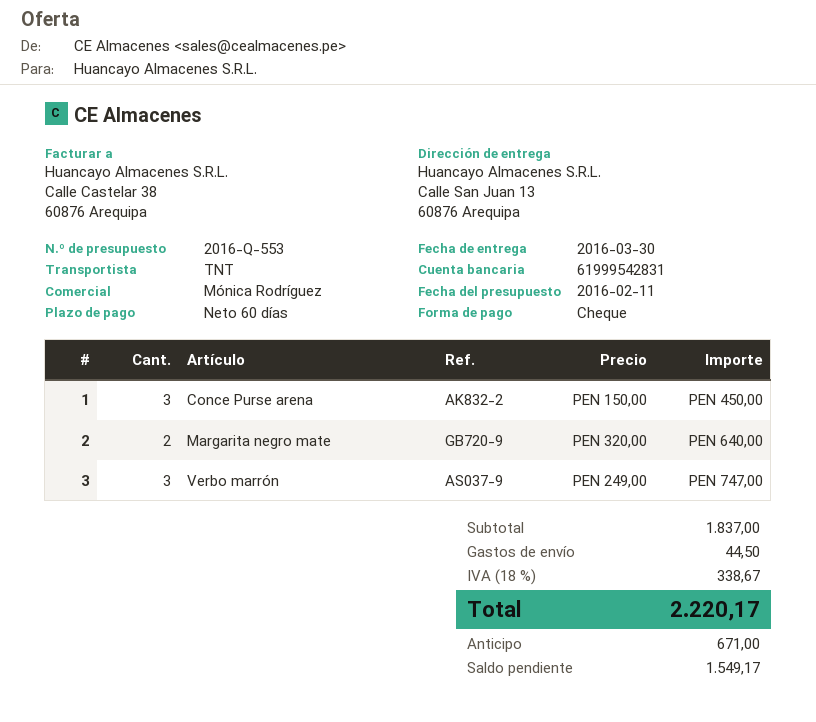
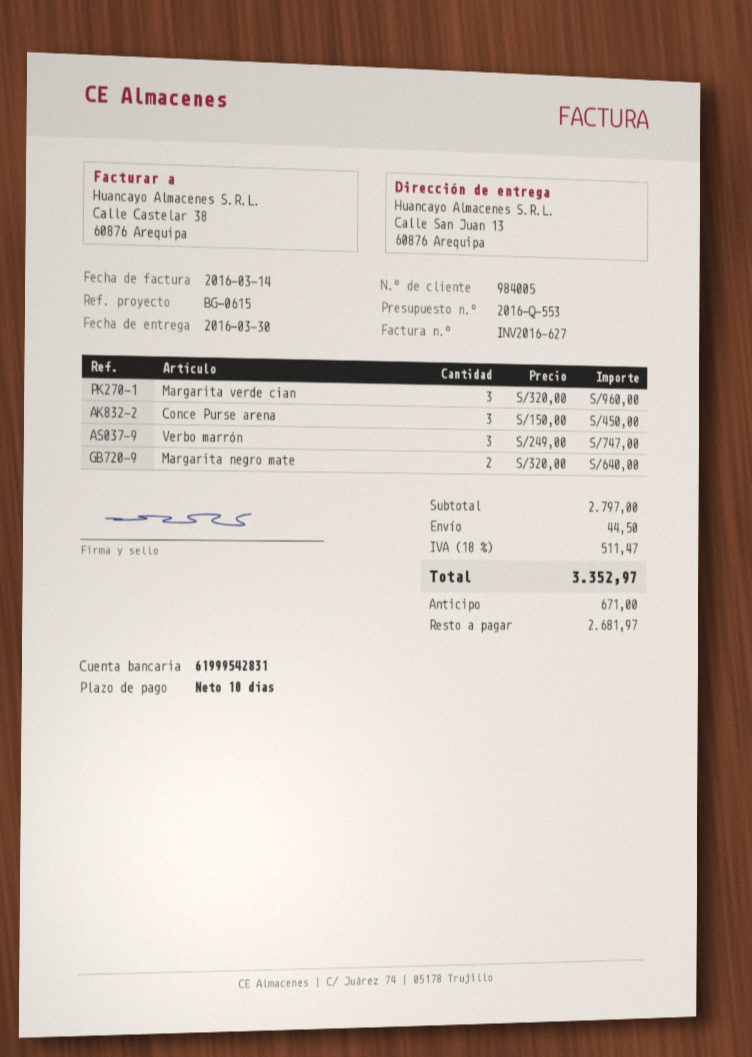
payment terms: 60 days -> 10 days
Margarita verde cian: none -> 3 x 320.00 = 960.00
subtotal: 1837.00 -> 2797.00
tax: 18% = 338.67 -> 18% = 511.47
total: 2220.17 -> 3352.97
balance: 1549.17 -> 2681.97

